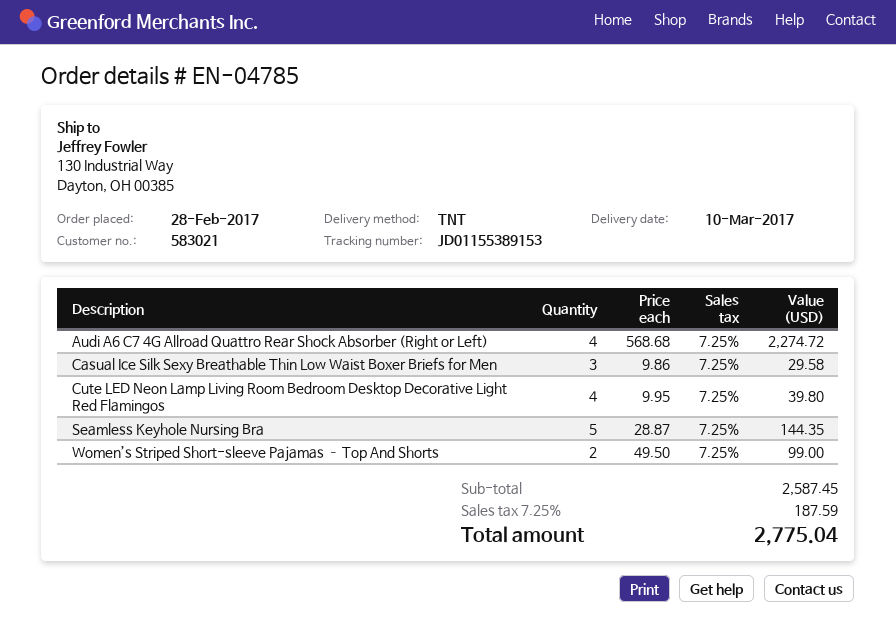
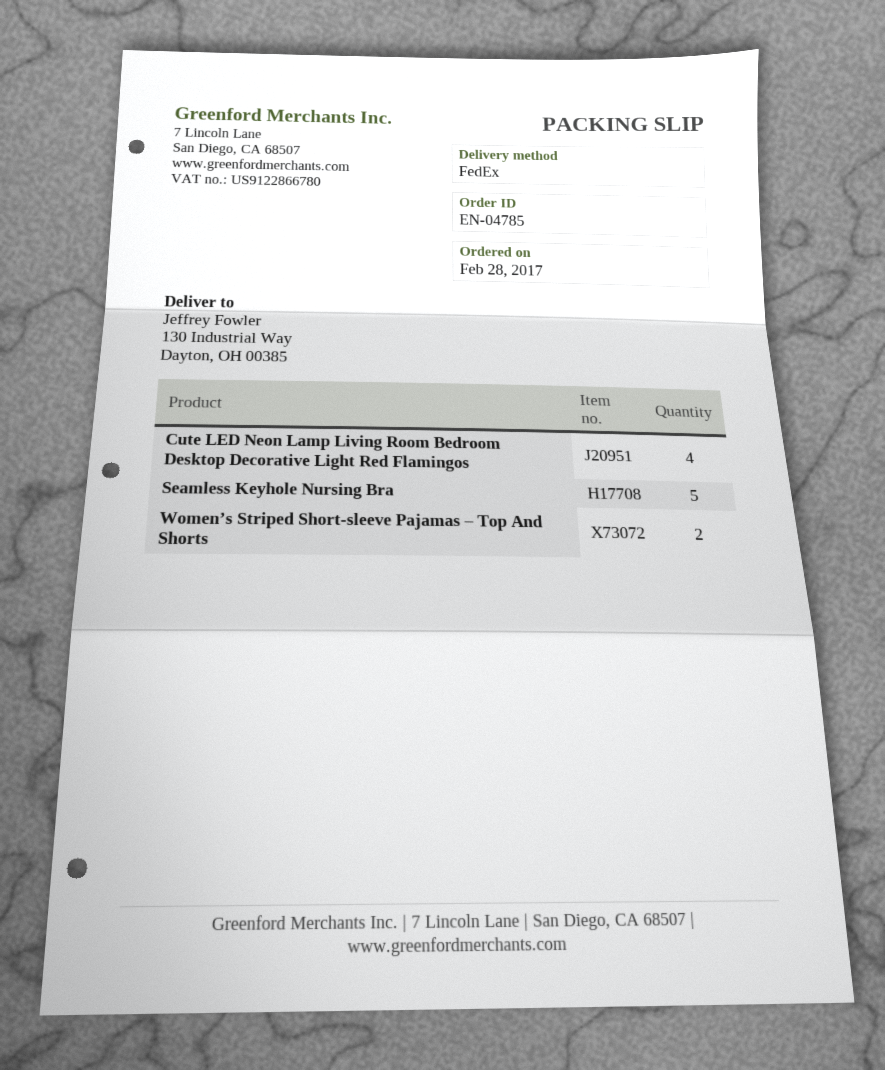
shipping method: TNT -> FedEx
Audi A6 C7 4G Allroad Quattro Rear Shock Absorber (Right or Left): 4 -> none
Casual Ice Silk Sexy Breathable Thin Low Waist Boxer Briefs for Men: 3 -> none

